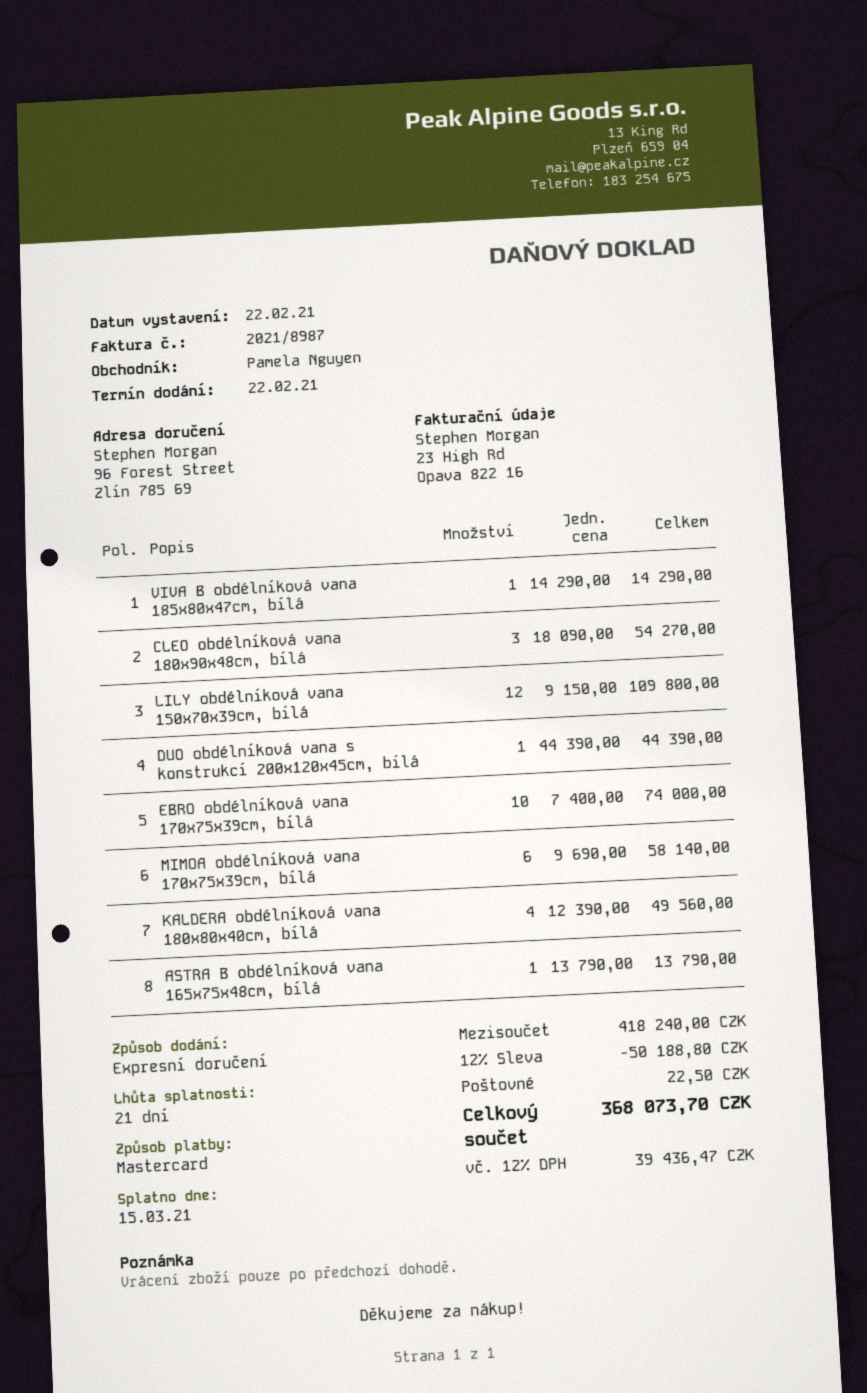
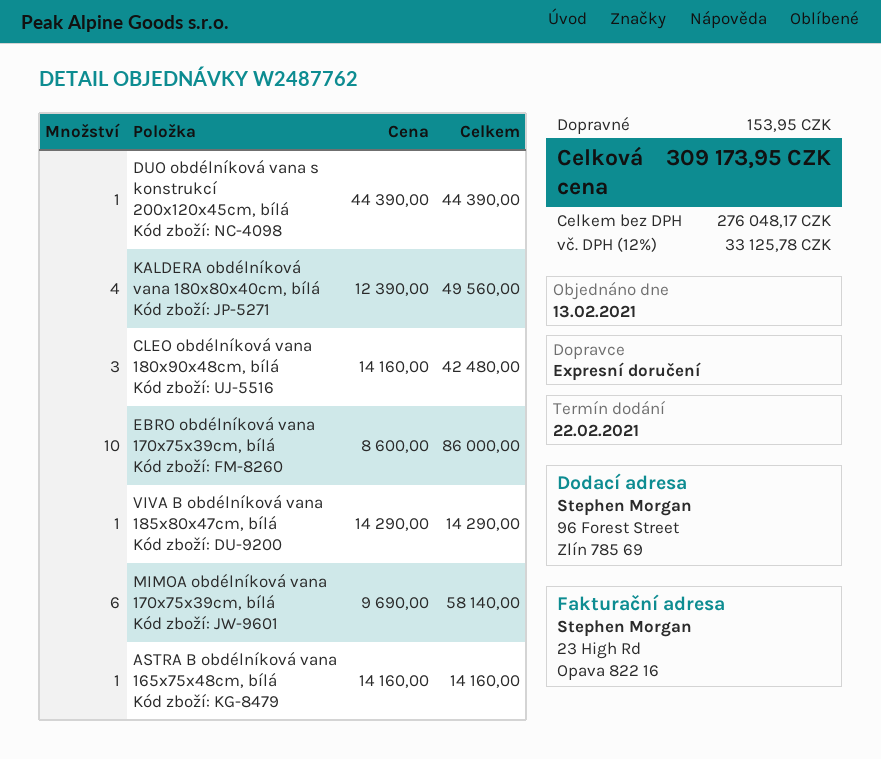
CLEO obdélníková vana 180x90x48cm, bílá: 3 x 18090.00 = 54270.00 -> 3 x 14160.00 = 42480.00
LILY obdélníková vana 150x70x39cm, bílá: 12 x 9150.00 = 109800.00 -> none
EBRO obdélníková vana 170x75x39cm, bílá: 10 x 7400.00 = 74000.00 -> 10 x 8600.00 = 86000.00
ASTRA B obdélníková vana 165x75x48cm, bílá: 1 x 13790.00 = 13790.00 -> 1 x 14160.00 = 14160.00
discount: 12% = 50188.80 -> none
shipping: 22.50 -> 153.95
tax: 12% = 39436.47 -> 12% = 33125.78
total: 368073.70 -> 309173.95

